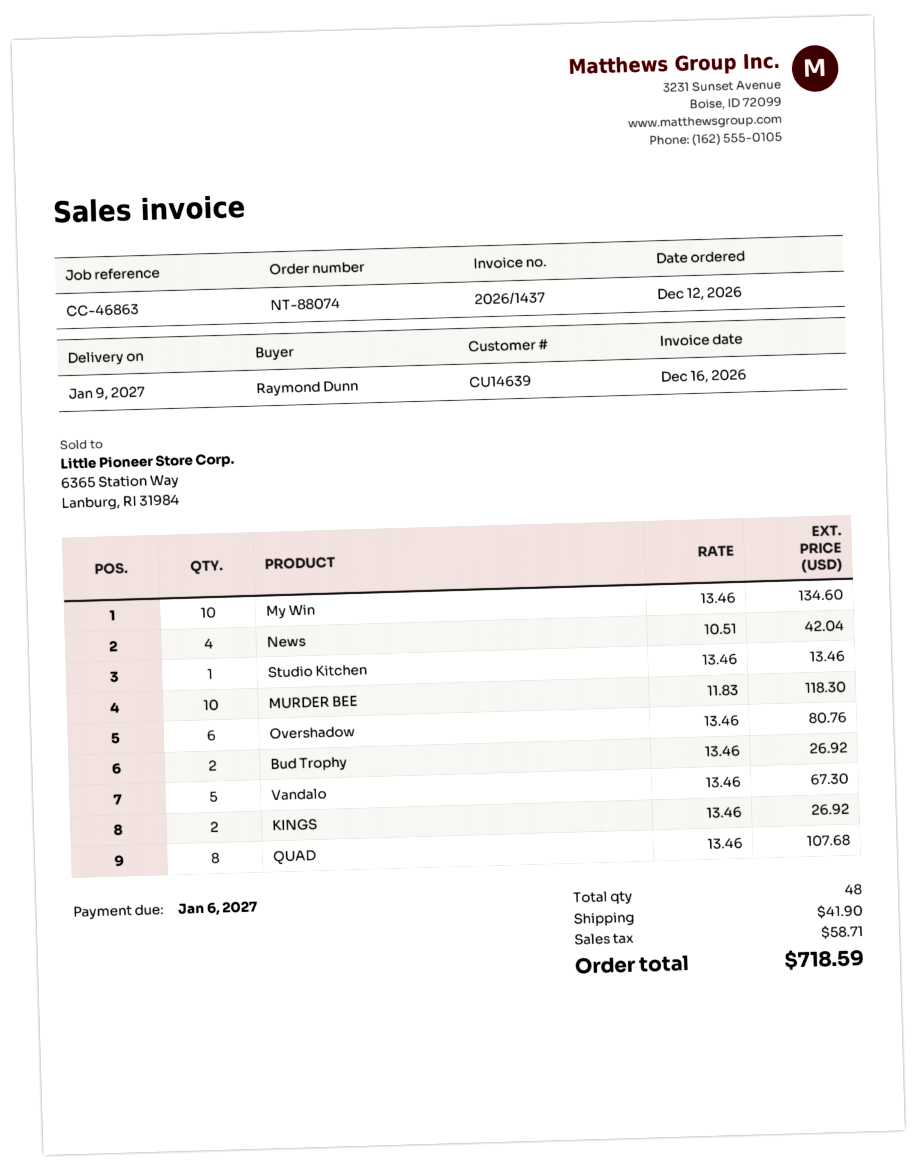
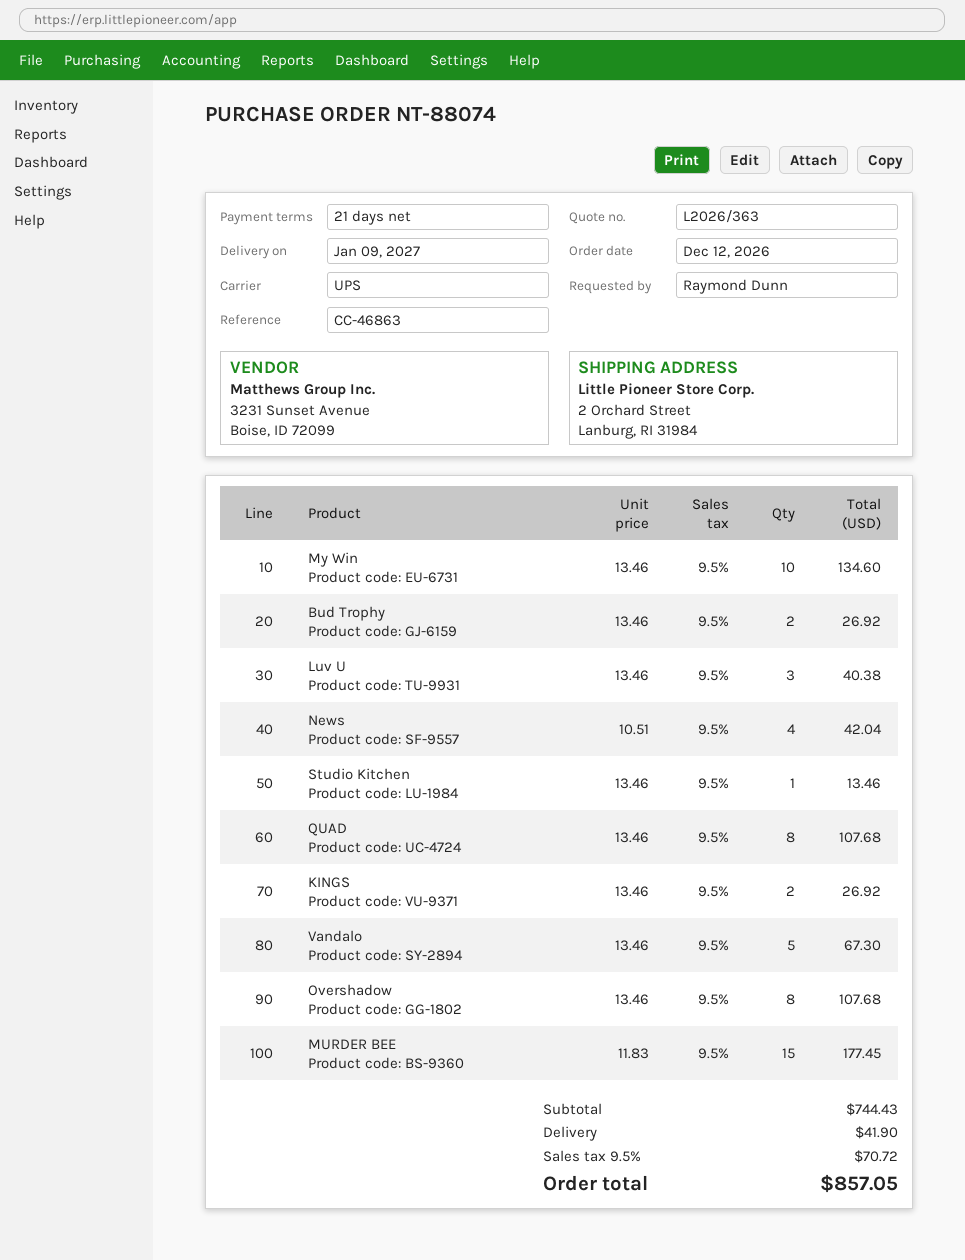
MURDER BEE: 10 x 11.83 = 118.30 -> 15 x 11.83 = 177.45
Overshadow: 6 x 13.46 = 80.76 -> 8 x 13.46 = 107.68
Luv U: none -> 3 x 13.46 = 40.38
tax: 58.71 -> 70.72
total: 718.59 -> 857.05

